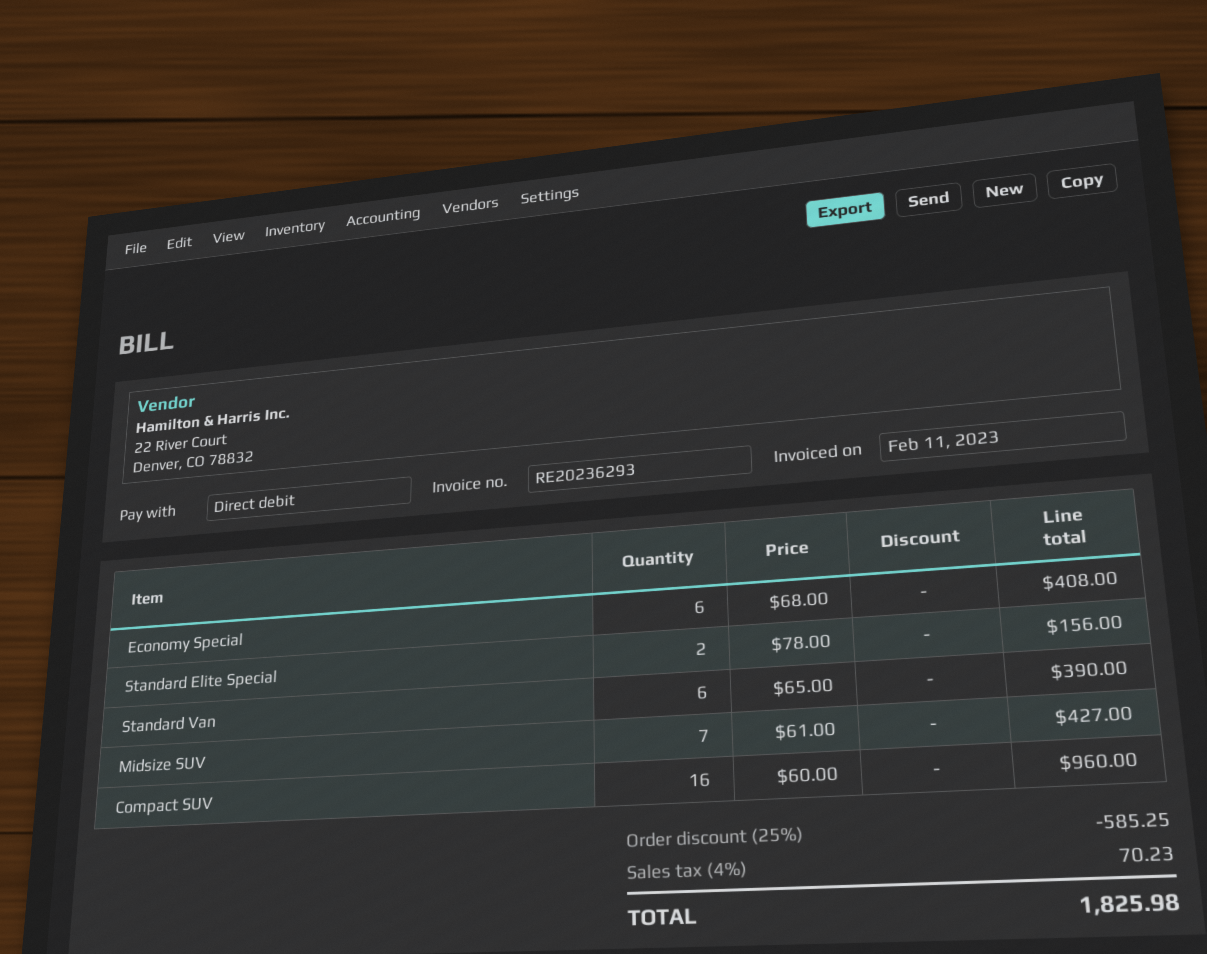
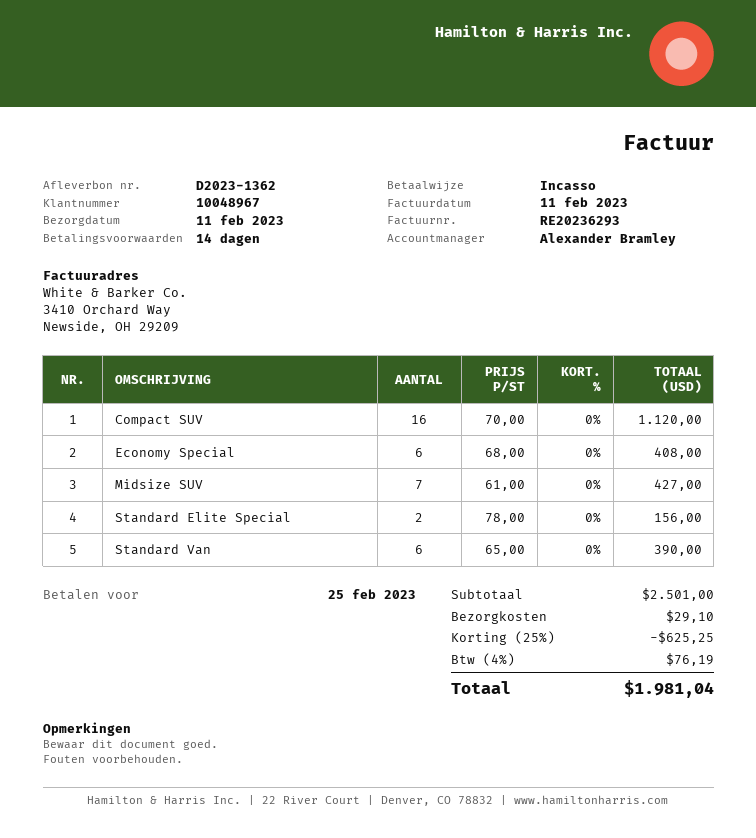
Compact SUV: 16 x 60.00 = 960.00 -> 16 x 70.00 = 1120.00
discount: 25% = 585.25 -> 25% = 625.25
shipping: none -> 29.10
tax: 4% = 70.23 -> 4% = 76.19
total: 1825.98 -> 1981.04

